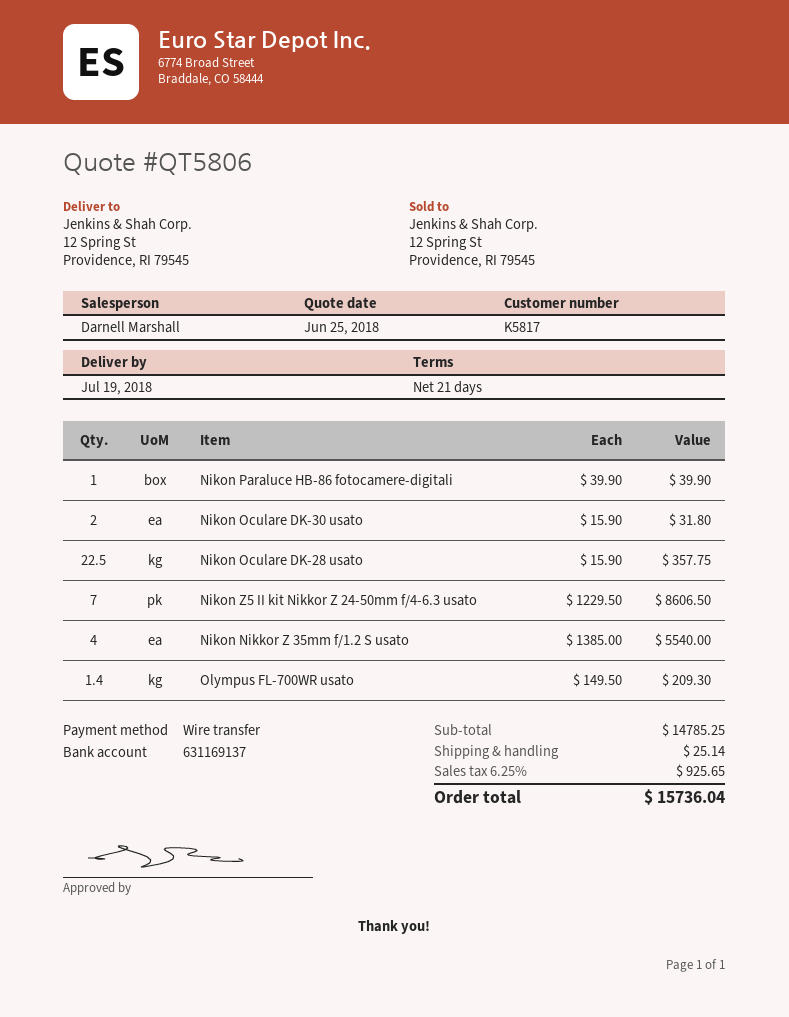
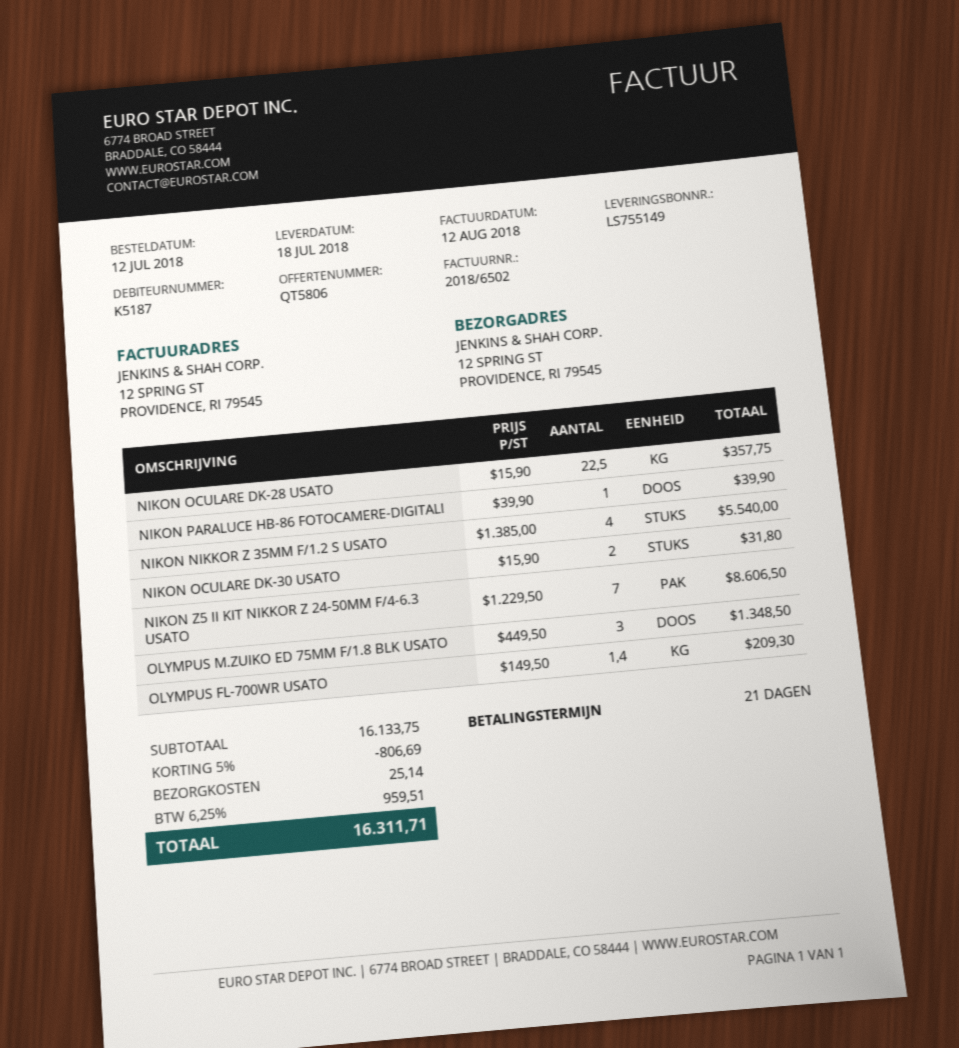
delivery date: 2018-07-19 -> 2018-07-18
customer number: K5817 -> K5187
OLYMPUS M.ZUIKO ED 75MM F/1.8 BLK USATO: none -> 3 x 449.50 = 1348.50
subtotal: 14785.25 -> 16133.75
discount: none -> 5% = 806.69
tax: 6.25% = 925.65 -> 6.25% = 959.51
total: 15736.04 -> 16311.71

